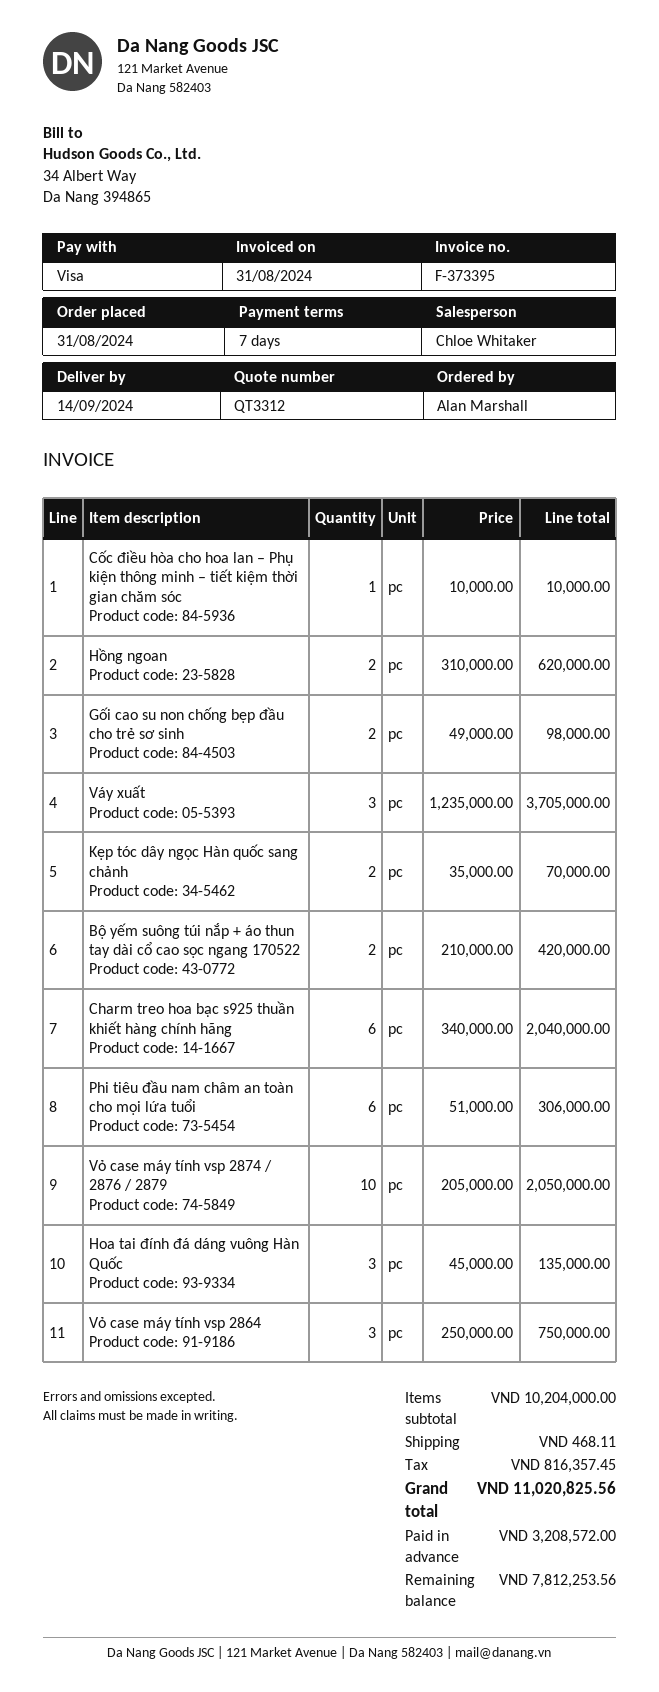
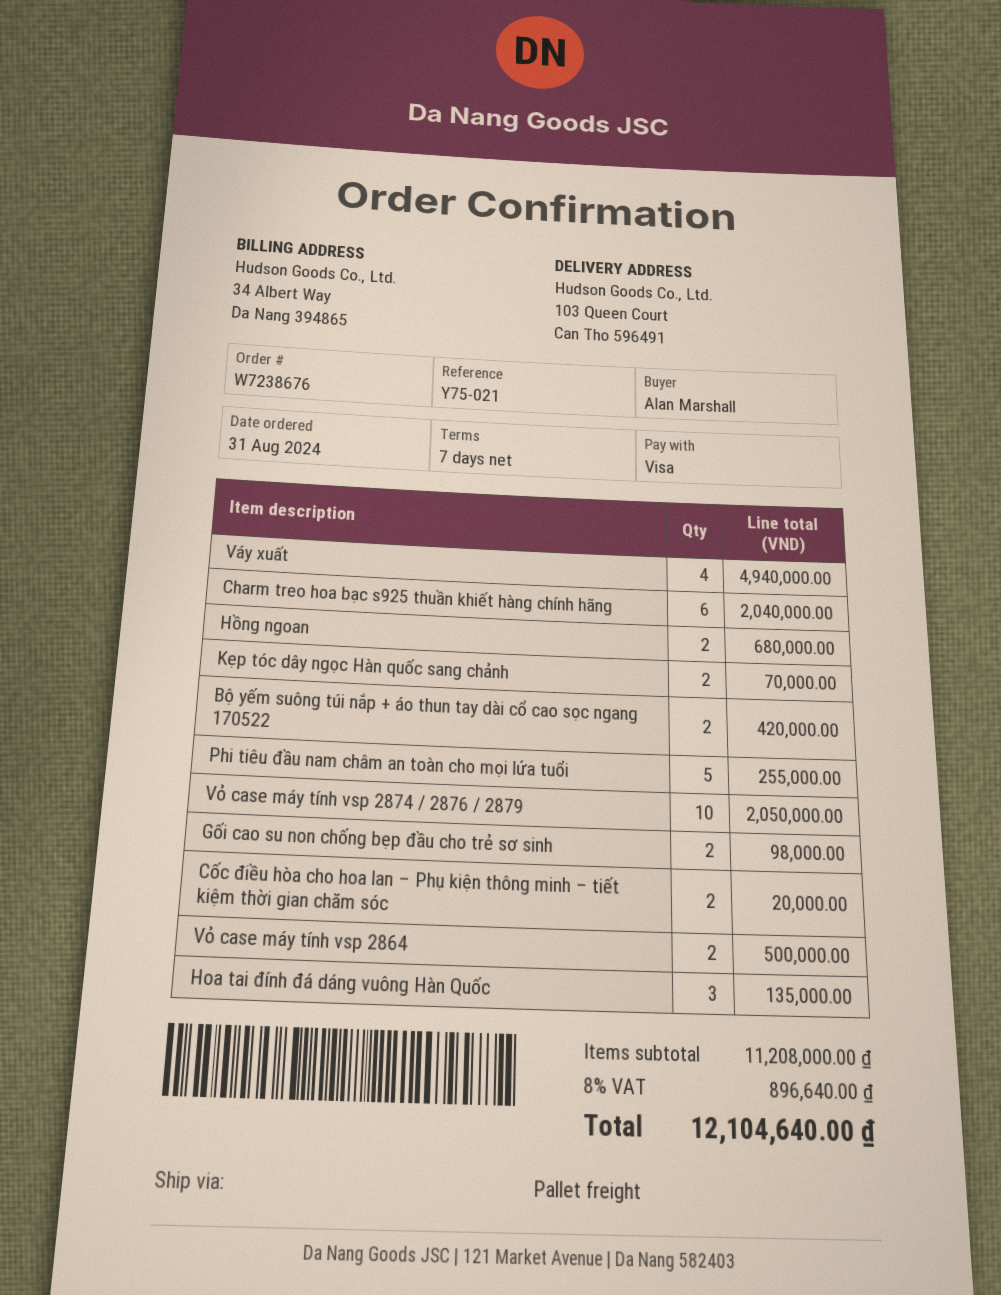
Cốc điều hòa cho hoa lan – Phụ kiện thông minh – tiết kiệm thời gian chăm sóc: 1 for 10000.00 -> 2 for 20000.00
Hồng ngoan: 2 for 620000.00 -> 2 for 680000.00
Váy xuất: 3 for 3705000.00 -> 4 for 4940000.00
Phi tiêu đầu nam châm an toàn cho mọi lứa tuổi: 6 for 306000.00 -> 5 for 255000.00
Vỏ case máy tính vsp 2864: 3 for 750000.00 -> 2 for 500000.00
subtotal: 10204000.00 -> 11208000.00
shipping: 468.11 -> none
tax: 816357.45 -> 896640.00
total: 11020825.56 -> 12104640.00

